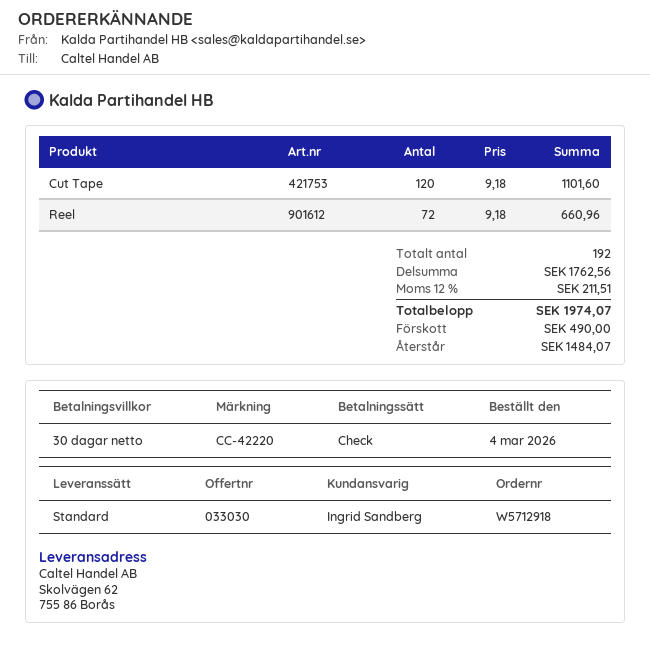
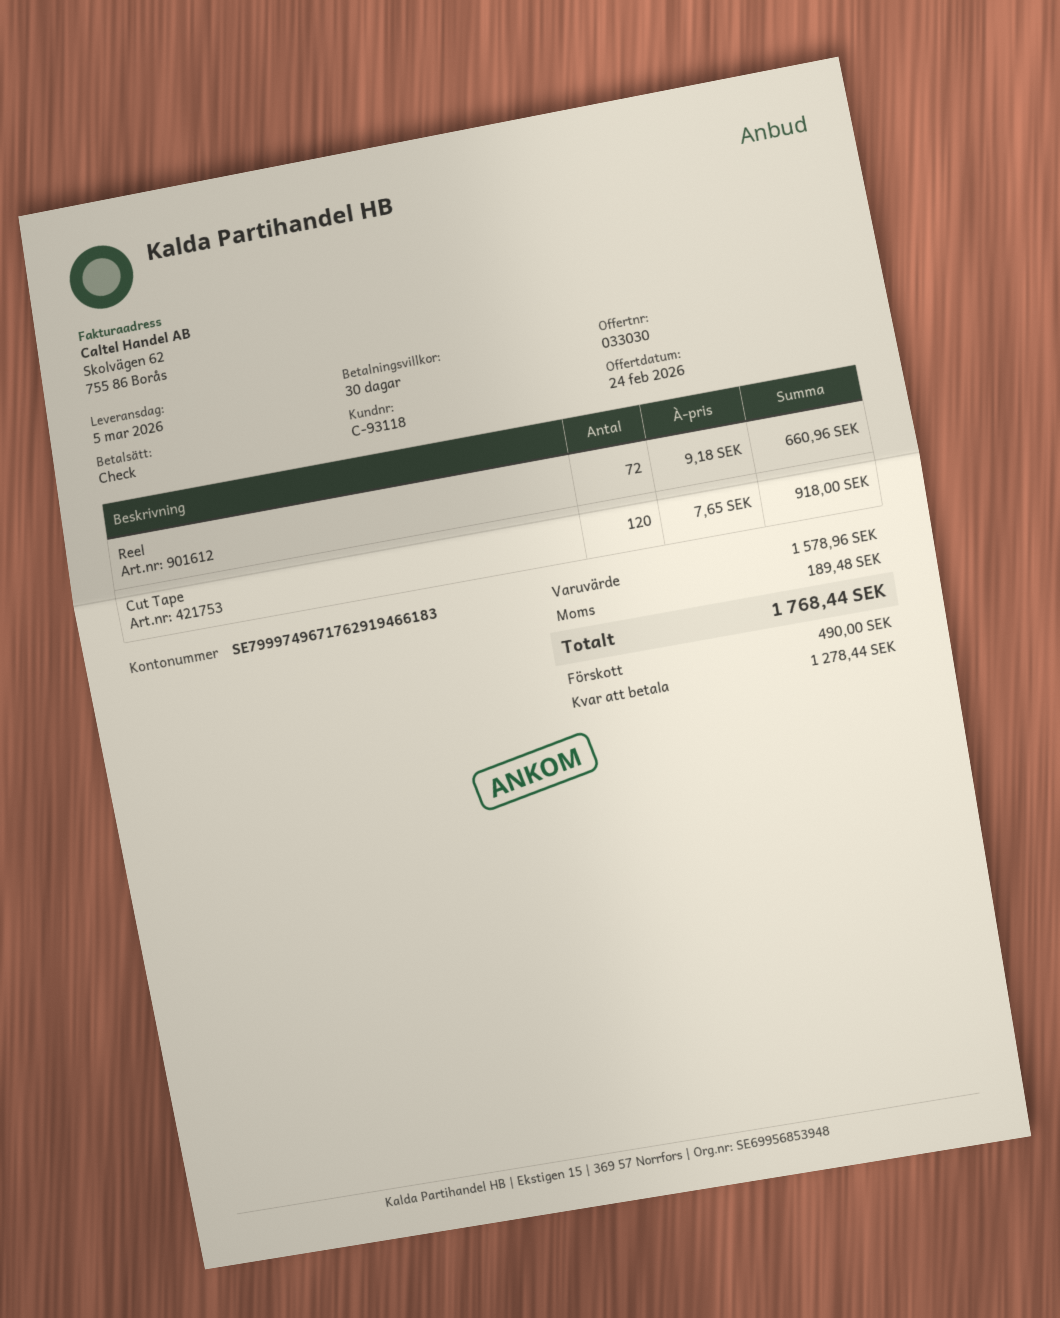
Cut Tape: 120 x 9.18 = 1101.60 -> 120 x 7.65 = 918.00
subtotal: 1762.56 -> 1578.96
tax: 211.51 -> 189.48
total: 1974.07 -> 1768.44
balance: 1484.07 -> 1278.44

